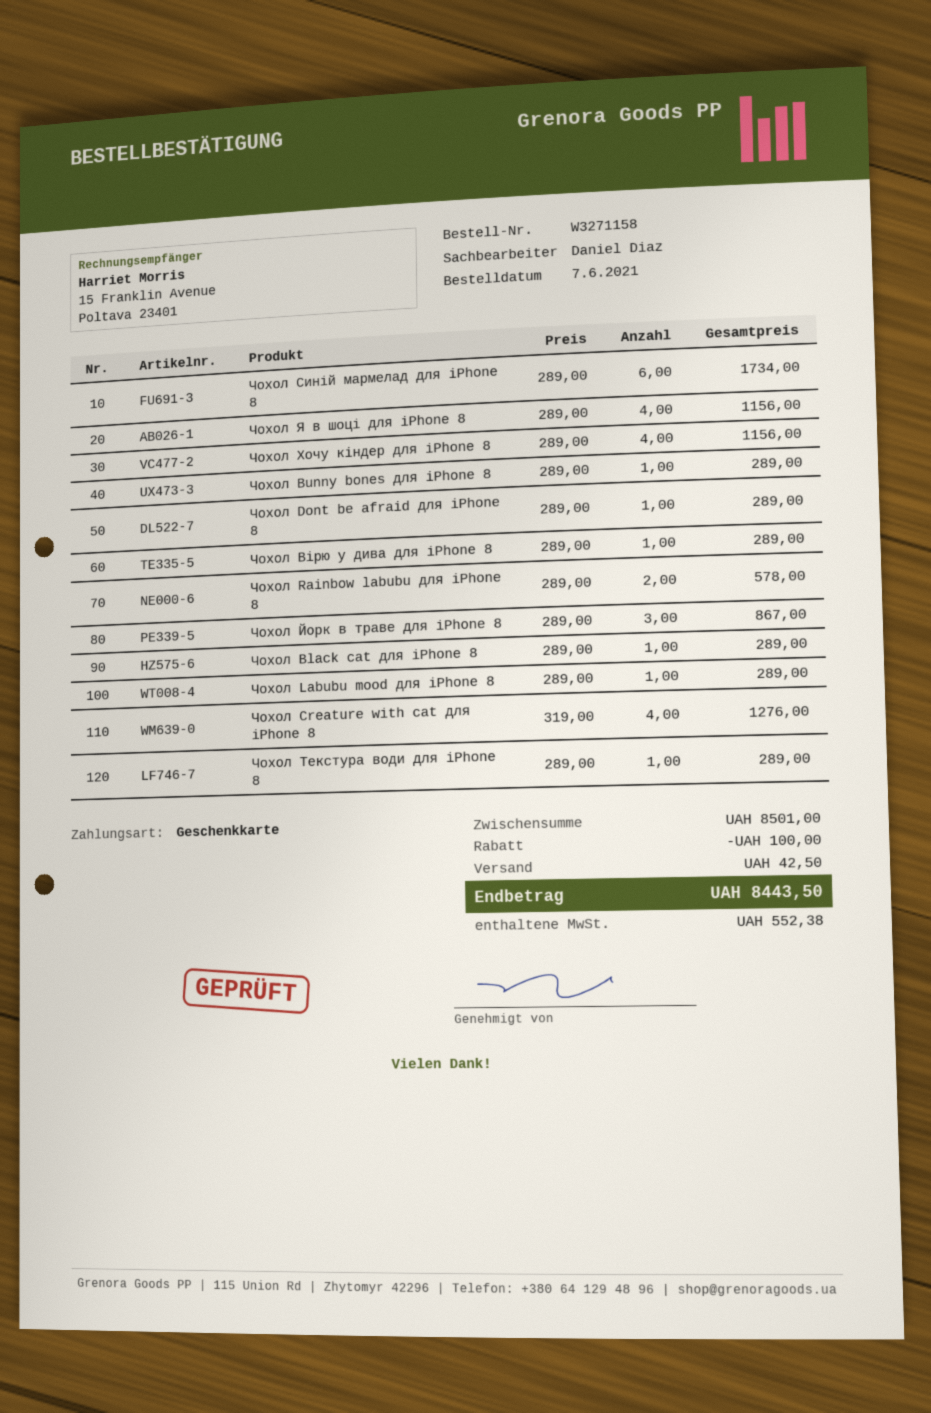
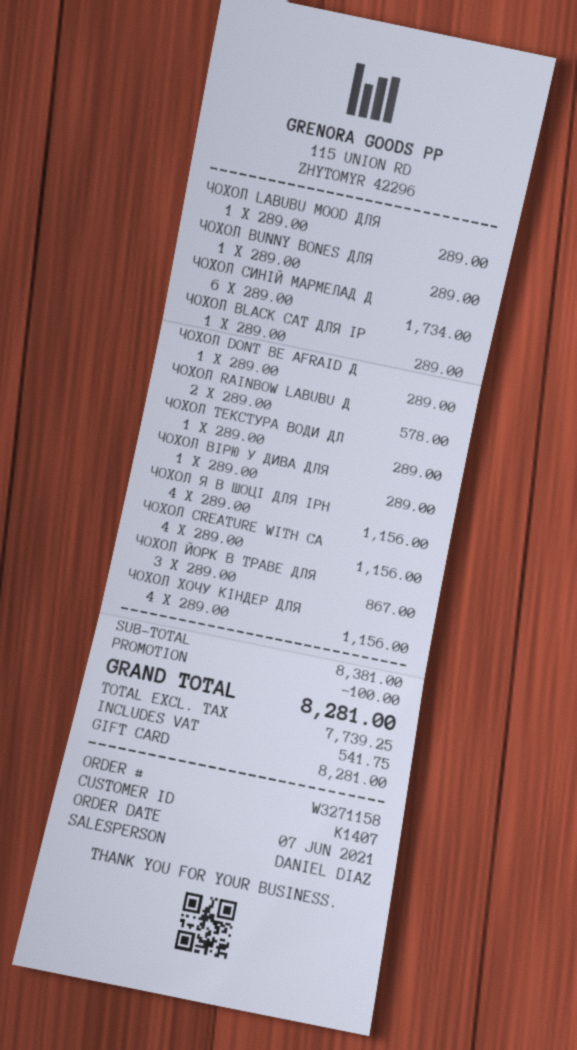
Чохол Creature with cat для iPhone 8: 4 x 319.00 = 1276.00 -> 4 x 289.00 = 1156.00
subtotal: 8501.00 -> 8381.00
shipping: 42.50 -> none
tax: 552.38 -> 541.75
total: 8443.50 -> 8281.00

